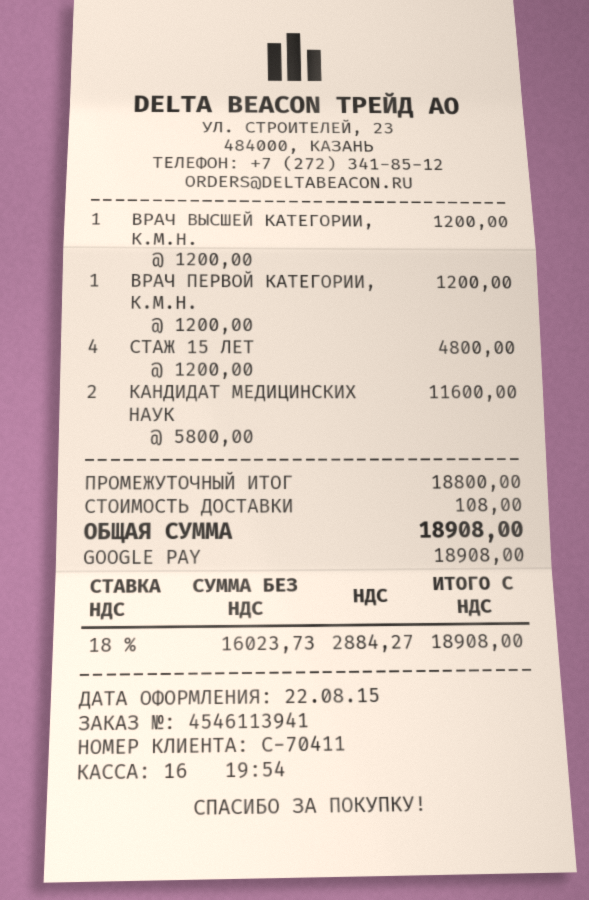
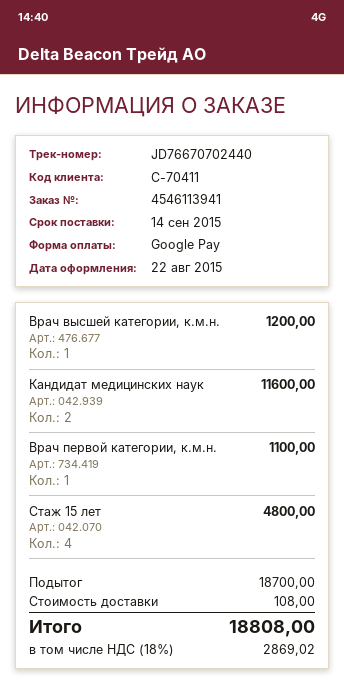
ВРАЧ ПЕРВОЙ КАТЕГОРИИ, К.М.Н.: 1 for 1200.00 -> 1 for 1100.00
subtotal: 18800.00 -> 18700.00
tax: 18% = 2884.27 -> 18% = 2869.02
total: 18908.00 -> 18808.00

